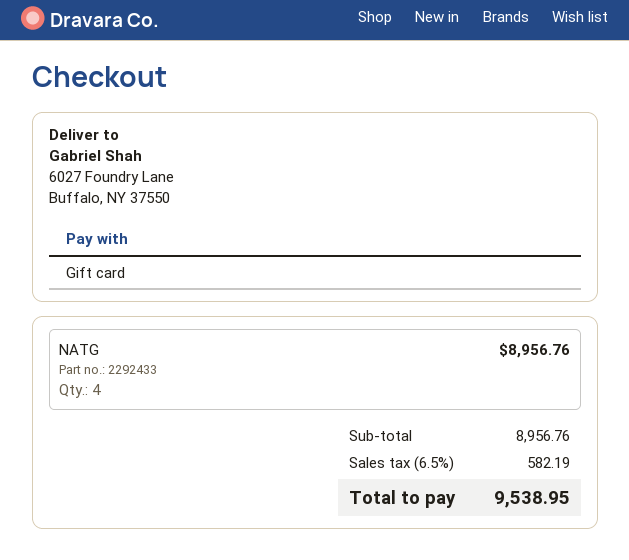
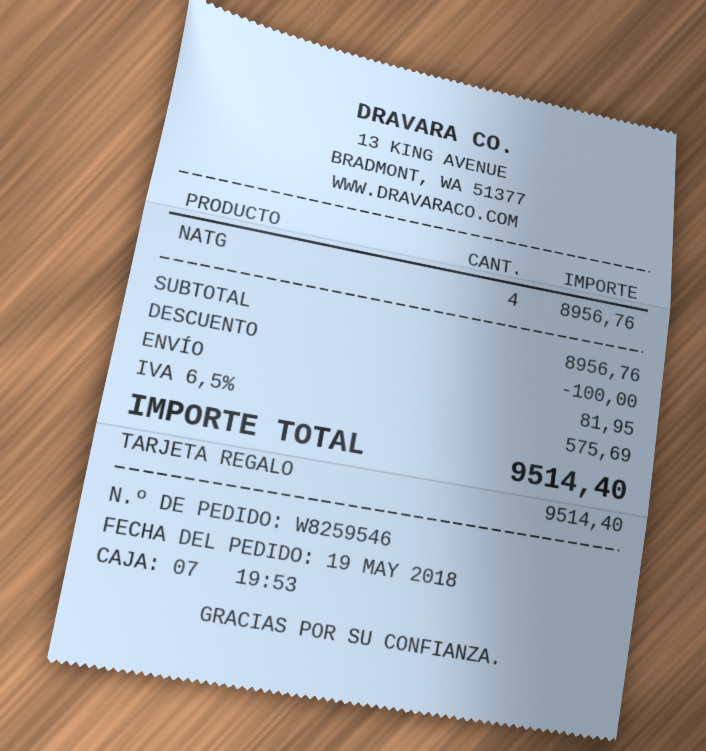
discount: none -> 100.00
shipping: none -> 81.95
tax: 6.5% = 582.19 -> 6.5% = 575.69
total: 9538.95 -> 9514.40

